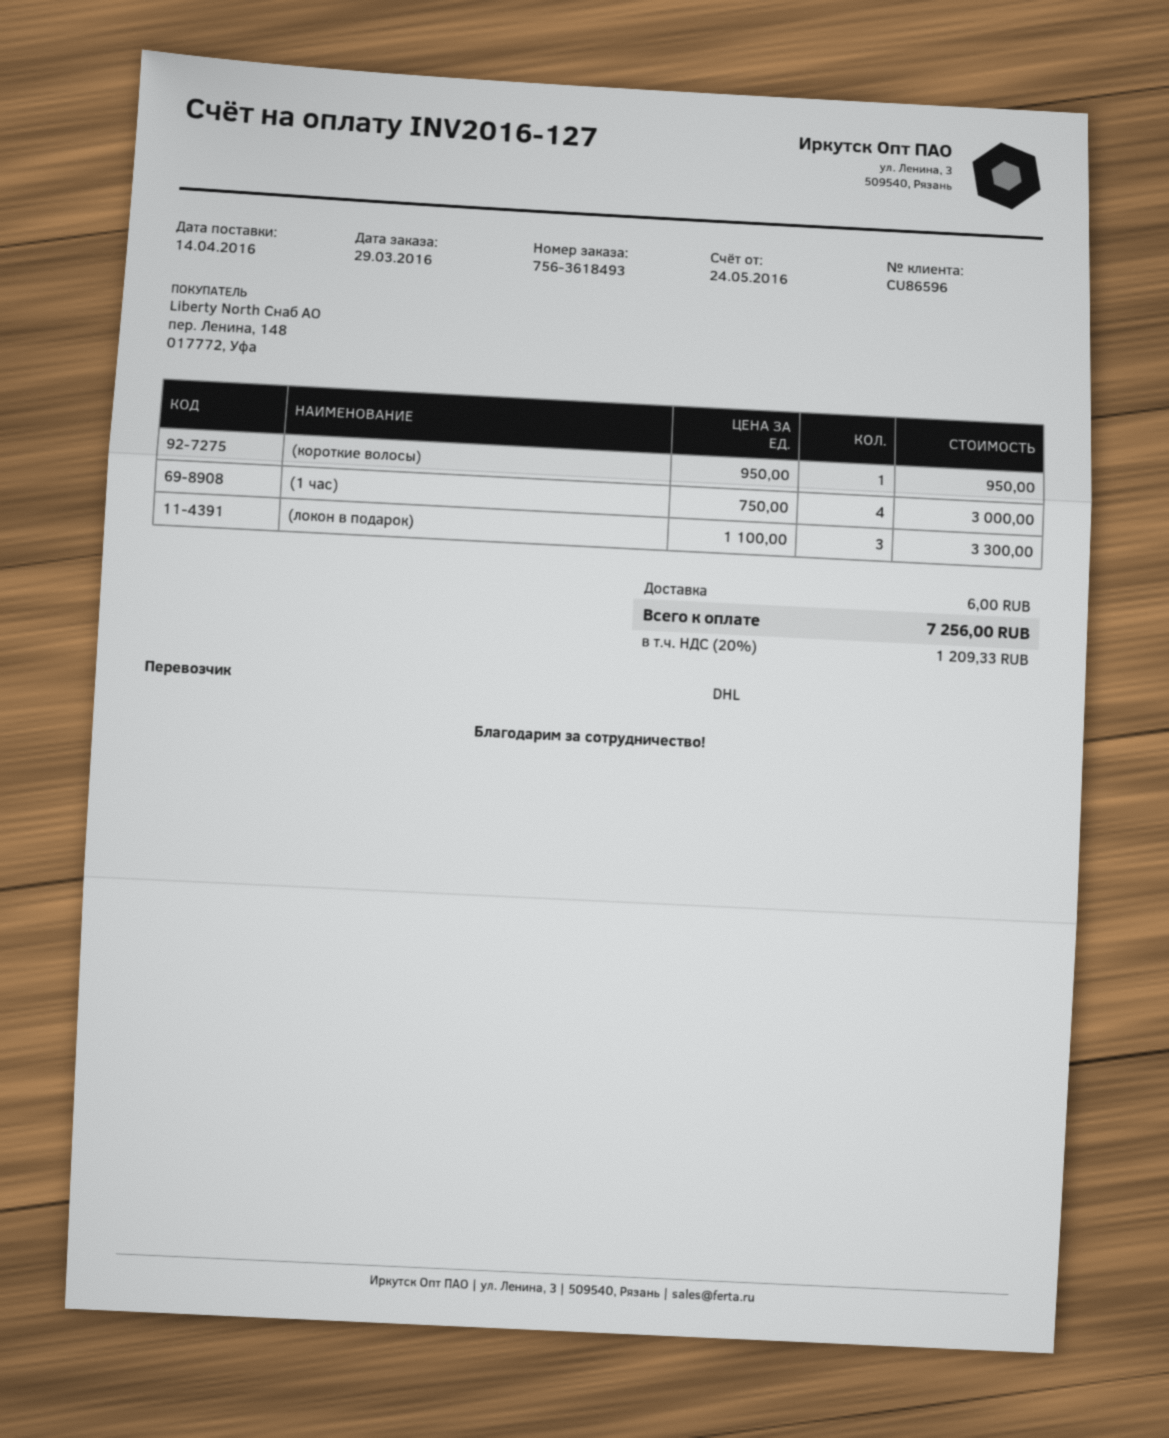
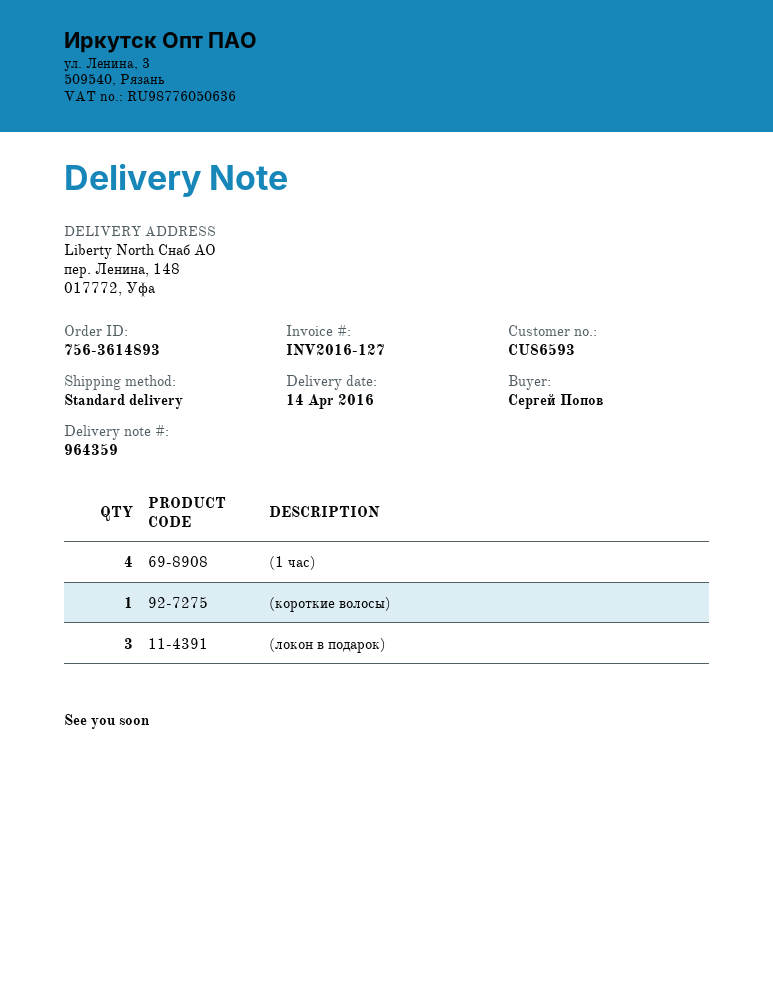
order number: 756-3618493 -> 756-3614893
customer number: CU86596 -> CU86593
shipping method: DHL -> standard

